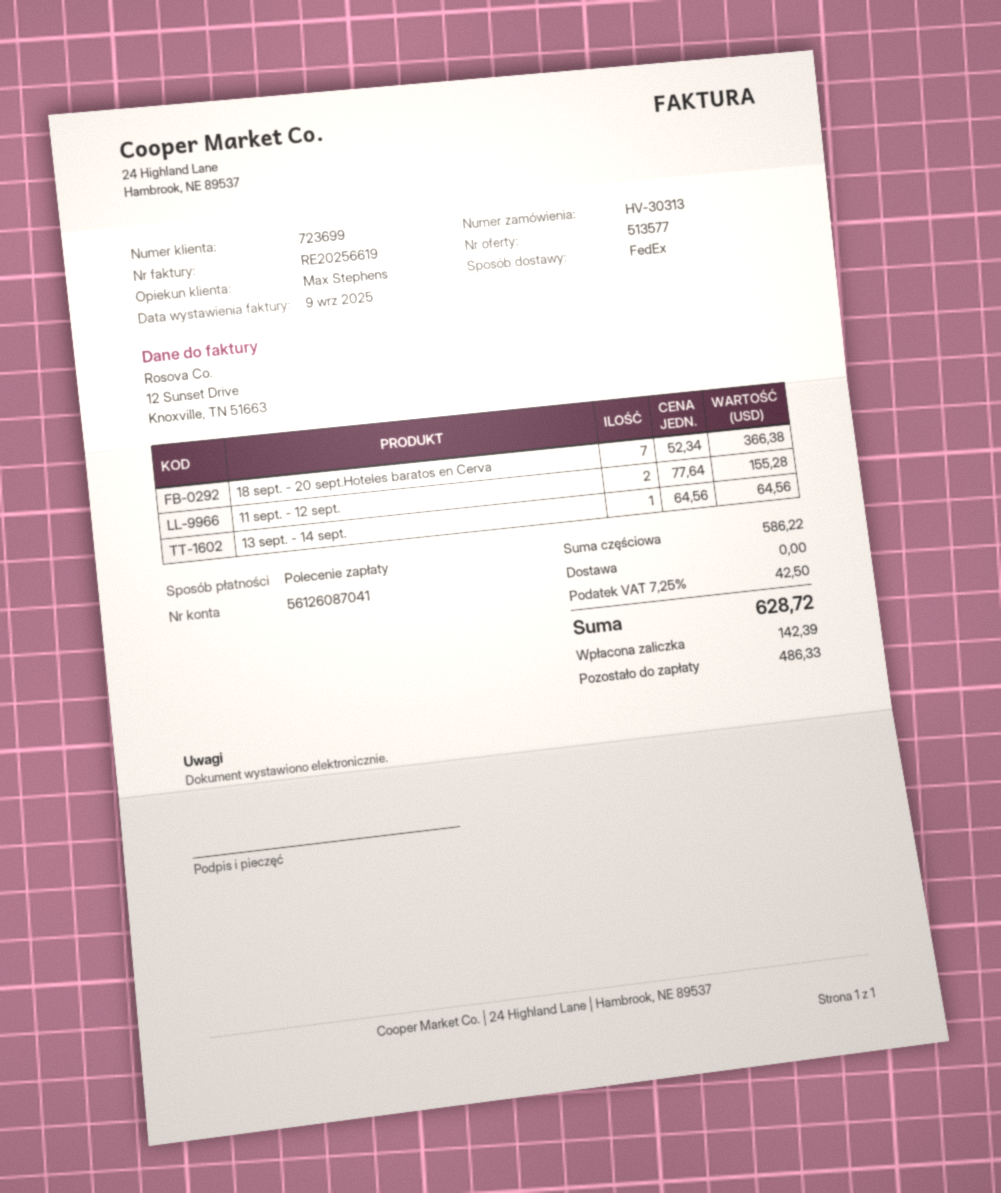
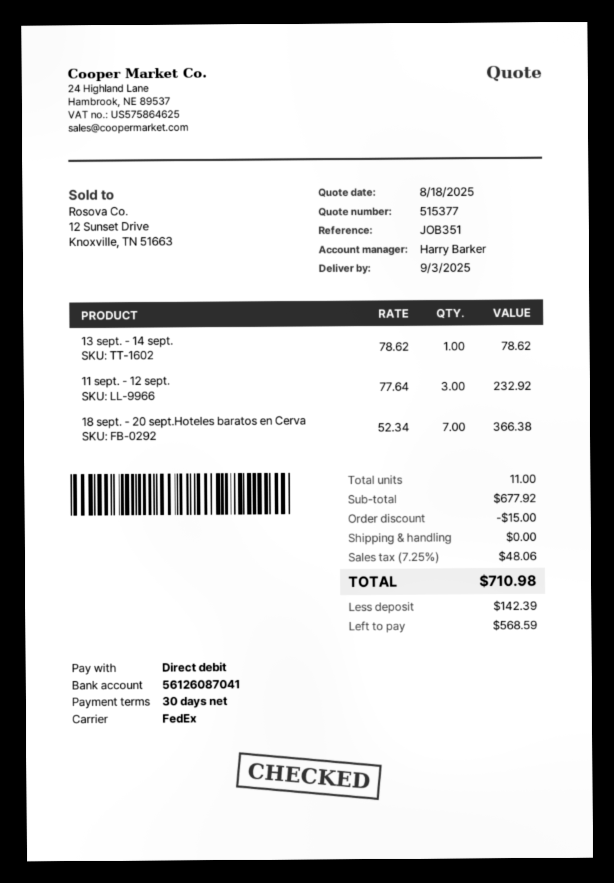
quote number: 513577 -> 515377
sales rep: Max Stephens -> Harry Barker
11 sept. - 12 sept.: 2 x 77.64 = 155.28 -> 3 x 77.64 = 232.92
13 sept. - 14 sept.: 1 x 64.56 = 64.56 -> 1 x 78.62 = 78.62
subtotal: 586.22 -> 677.92
discount: none -> 15.00
tax: 7.25% = 42.50 -> 7.25% = 48.06
total: 628.72 -> 710.98
balance: 486.33 -> 568.59

